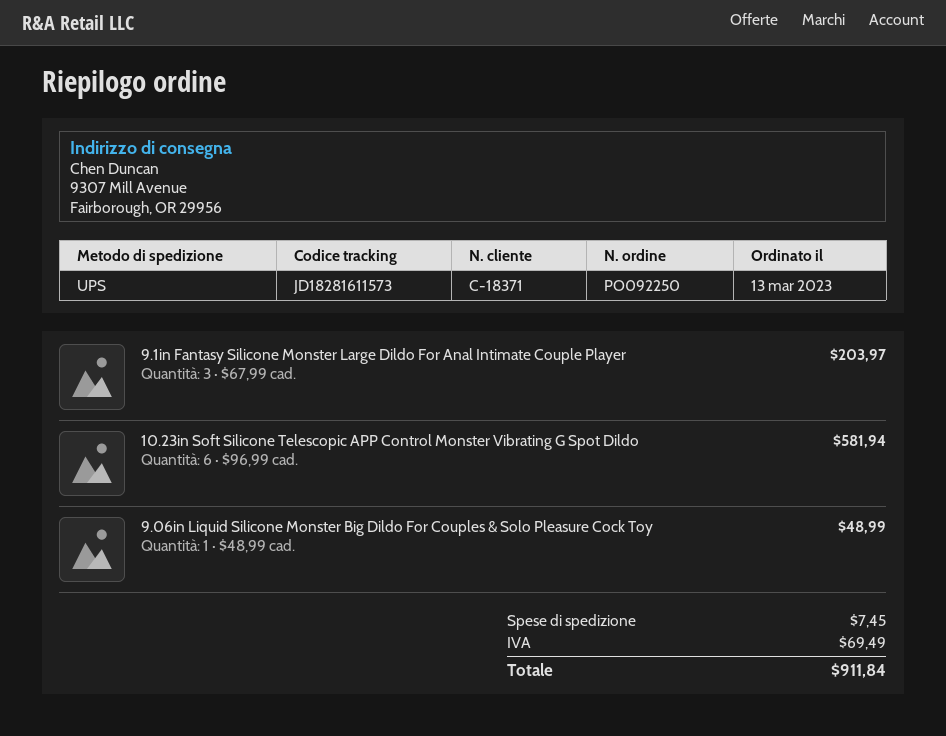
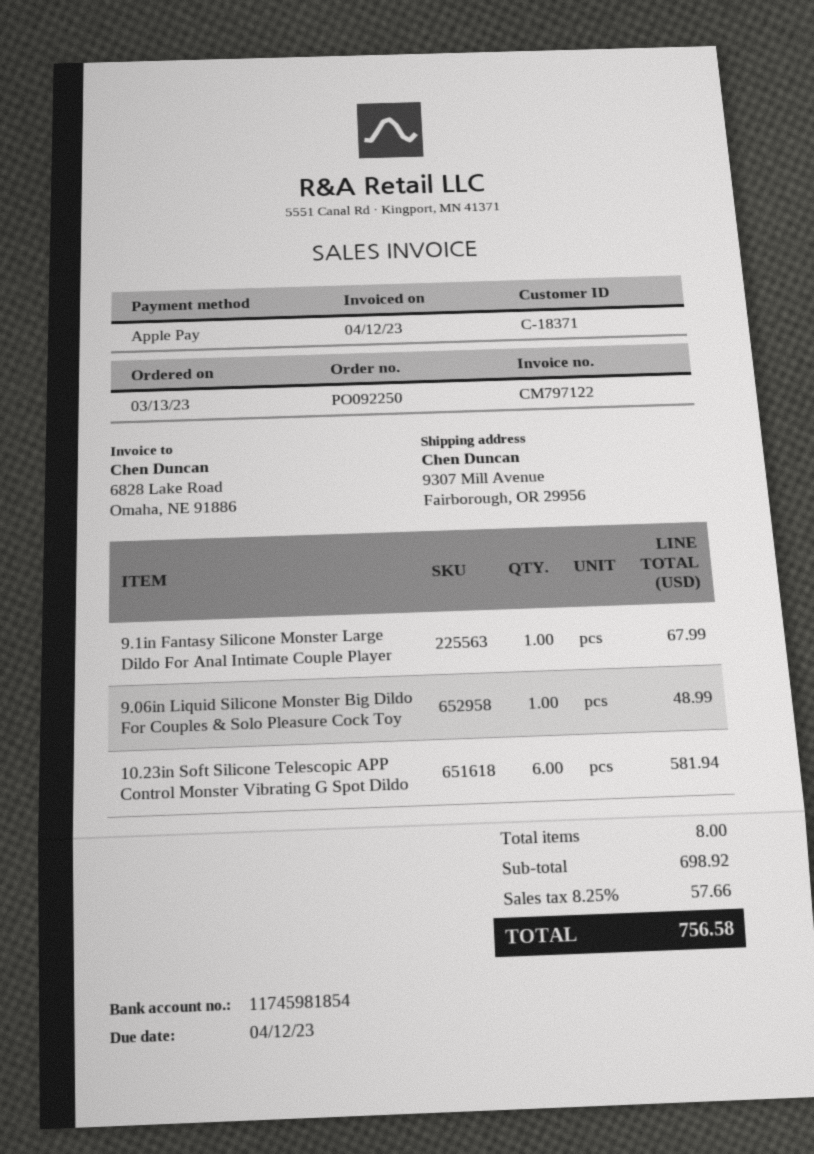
9.1in Fantasy Silicone Monster Large Dildo For Anal Intimate Couple Player: 3 for 203.97 -> 1 for 67.99
shipping: 7.45 -> none
tax: 69.49 -> 57.66
total: 911.84 -> 756.58

